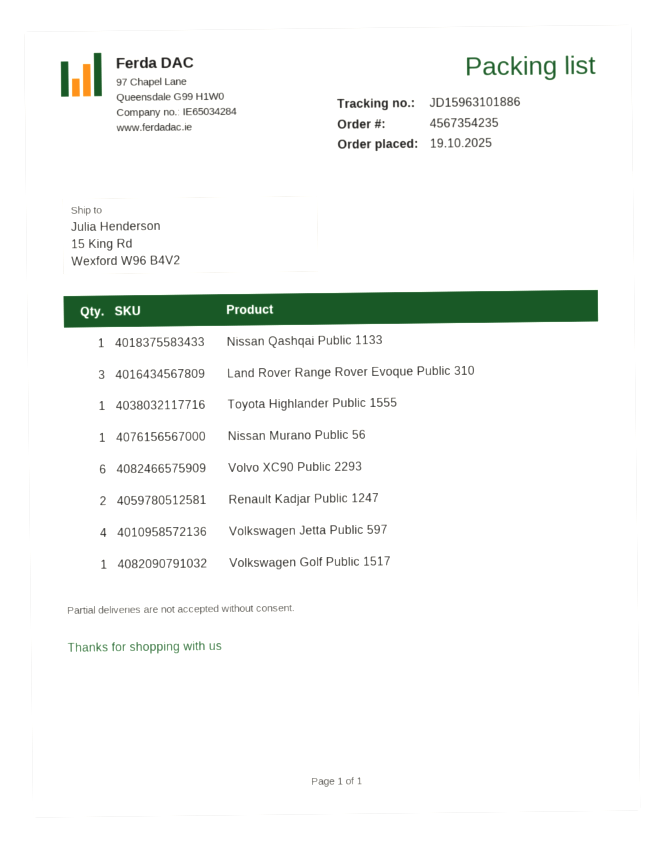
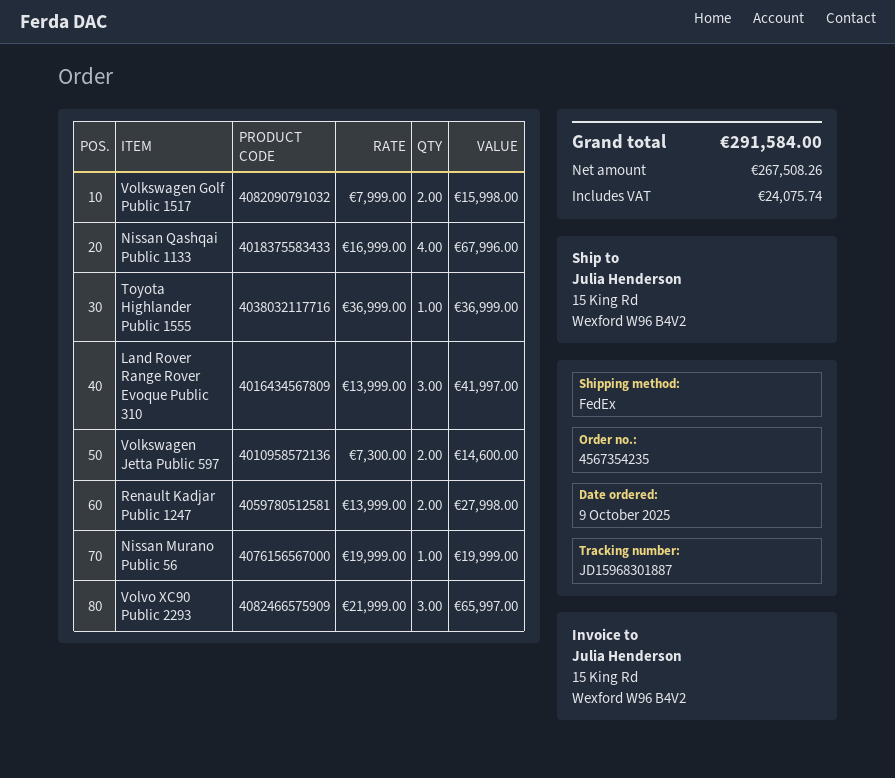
order date: 2025-10-19 -> 2025-10-09
tracking number: JD15963101886 -> JD15968301887
Nissan Qashqai Public 1133: 1 -> 4
Volvo XC90 Public 2293: 6 -> 3
Volkswagen Jetta Public 597: 4 -> 2
Volkswagen Golf Public 1517: 1 -> 2

